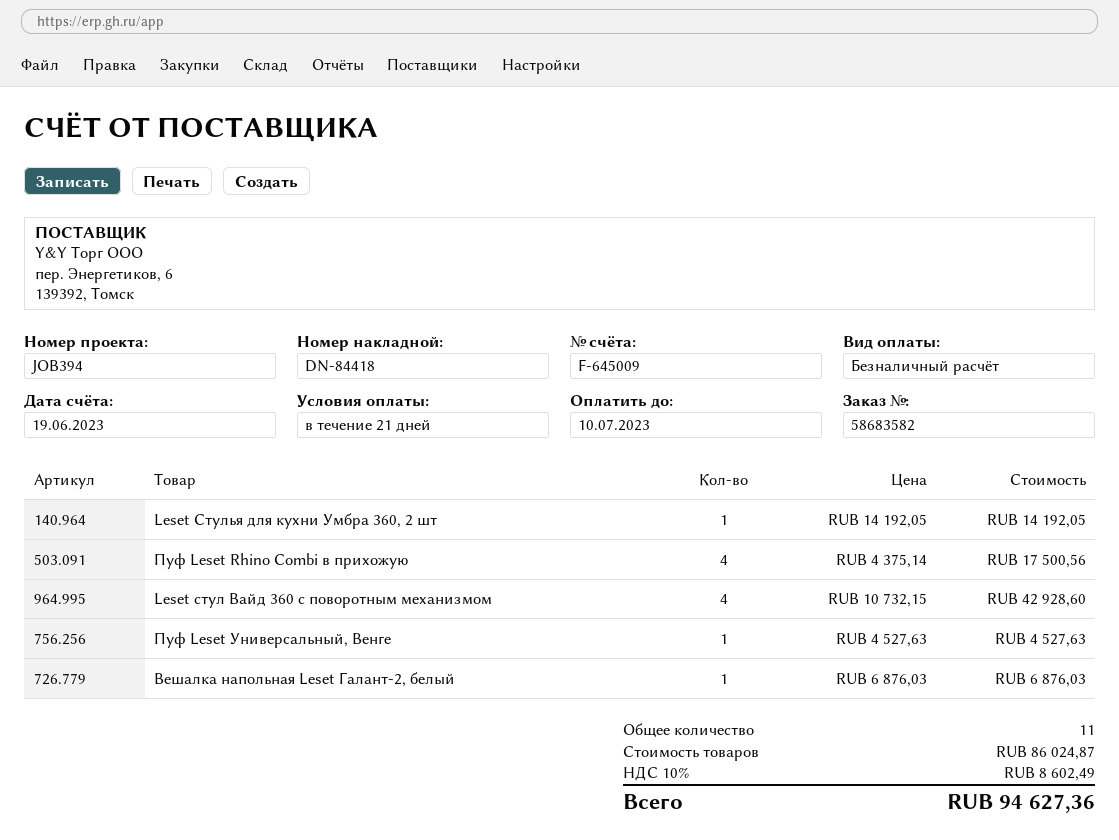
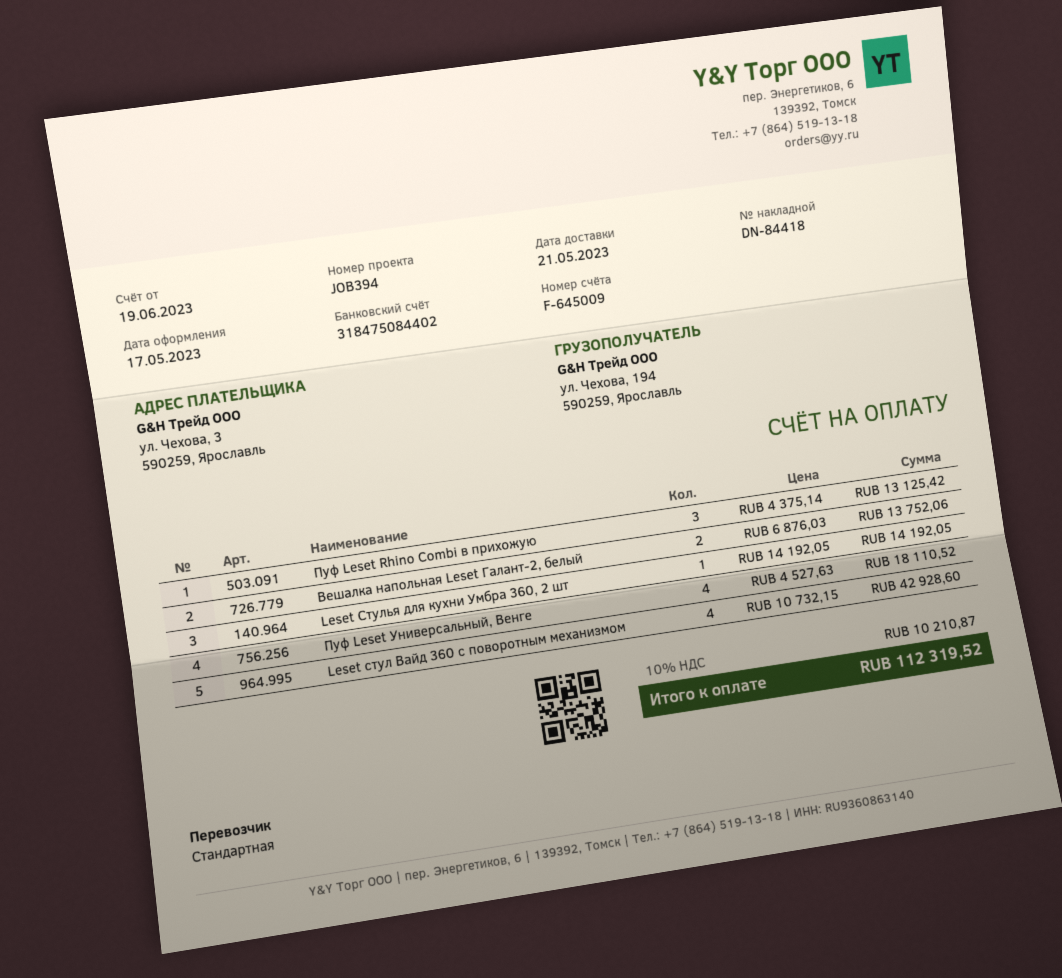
Пуф Leset Rhino Combi в прихожую: 4 x 4375.14 = 17500.56 -> 3 x 4375.14 = 13125.42
Пуф Leset Универсальный, Венге: 1 x 4527.63 = 4527.63 -> 4 x 4527.63 = 18110.52
Вешалка напольная Leset Галант-2, белый: 1 x 6876.03 = 6876.03 -> 2 x 6876.03 = 13752.06
tax: 10% = 8602.49 -> 10% = 10210.87
total: 94627.36 -> 112319.52

